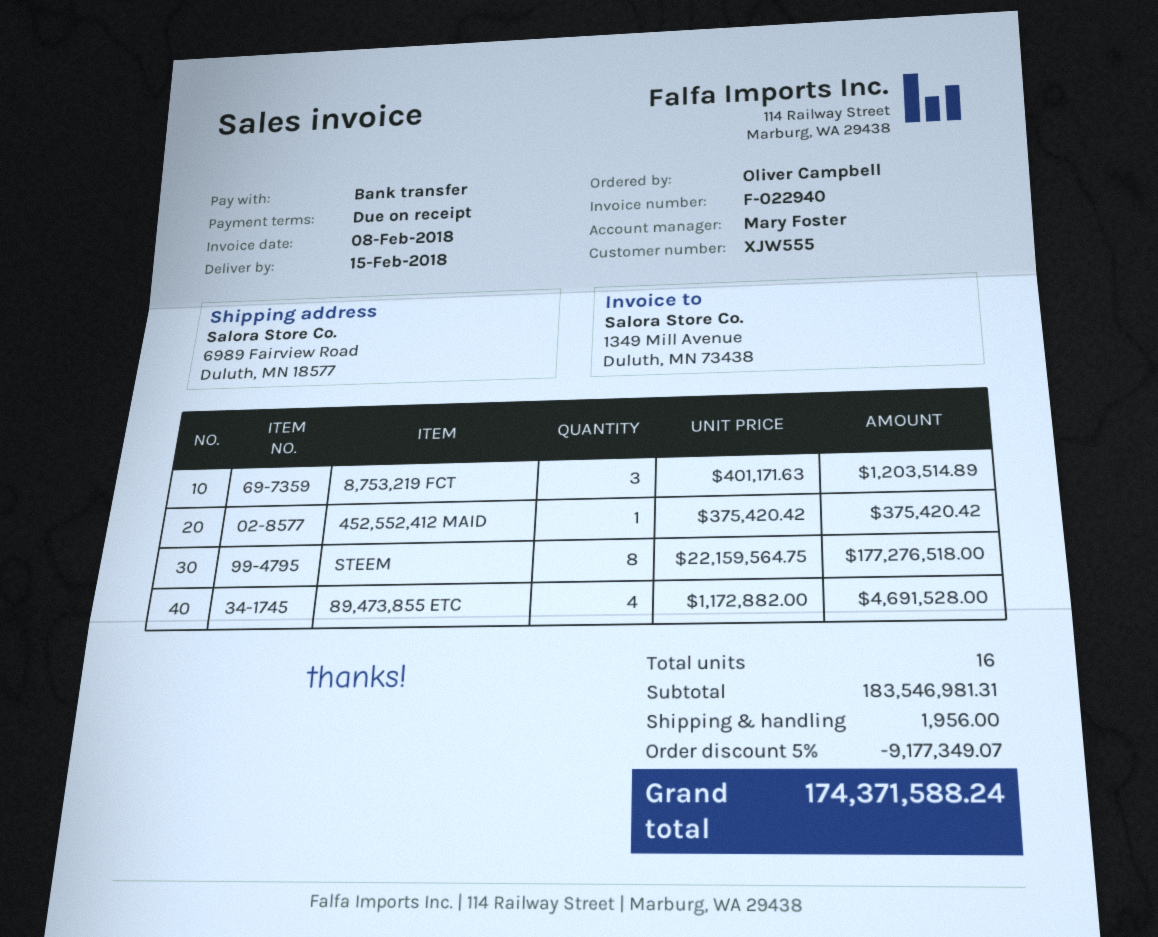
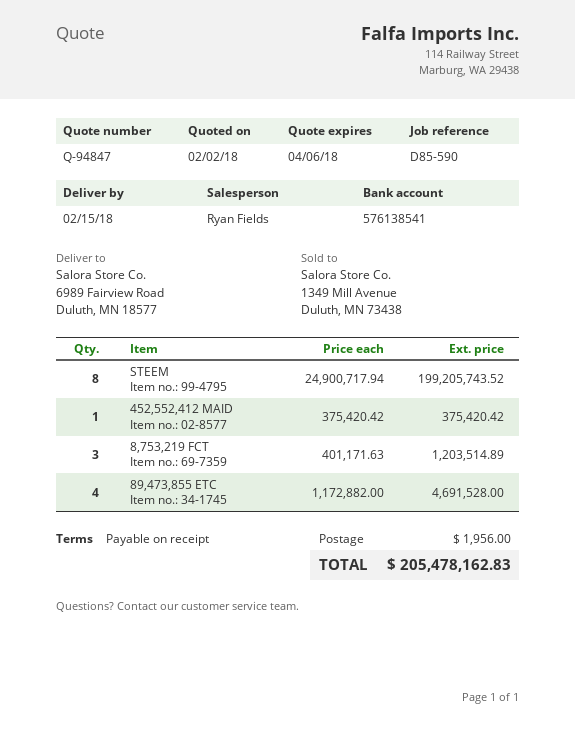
sales rep: Mary Foster -> Ryan Fields
STEEM: 8 x 22159564.75 = 177276518.00 -> 8 x 24900717.94 = 199205743.52
discount: 5% = 9177349.07 -> none
total: 174371588.24 -> 205478162.83

